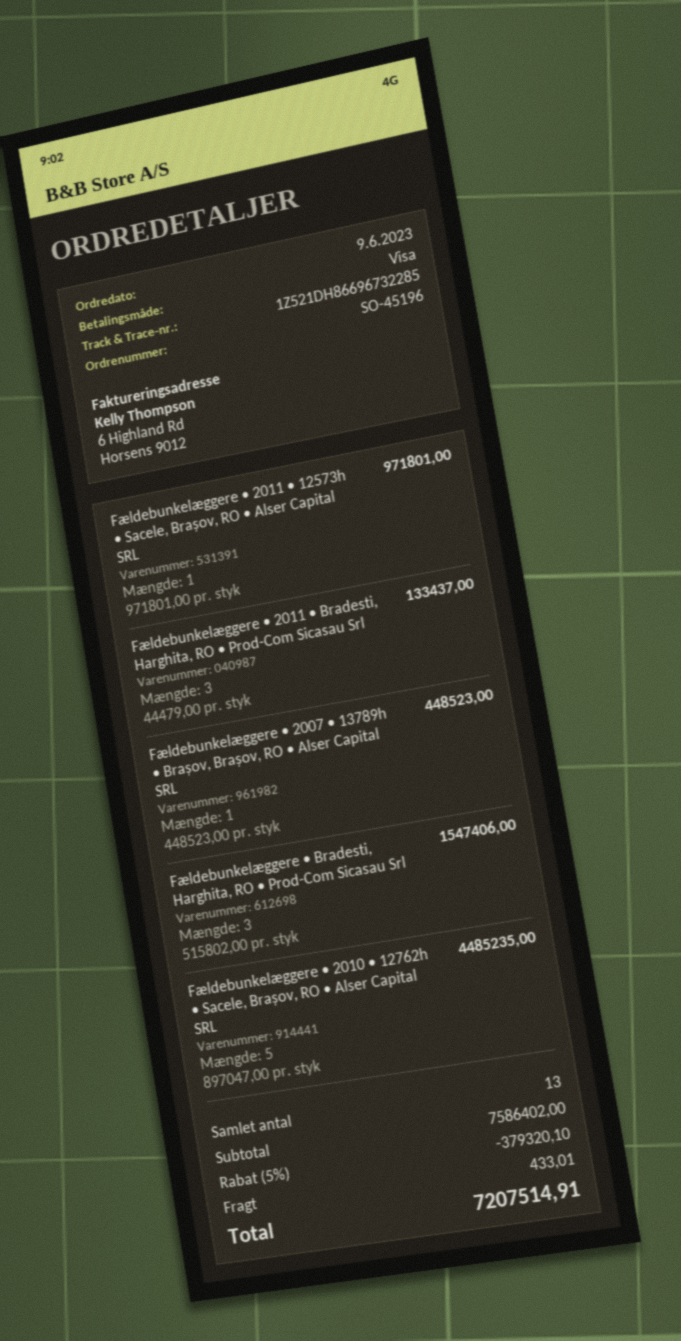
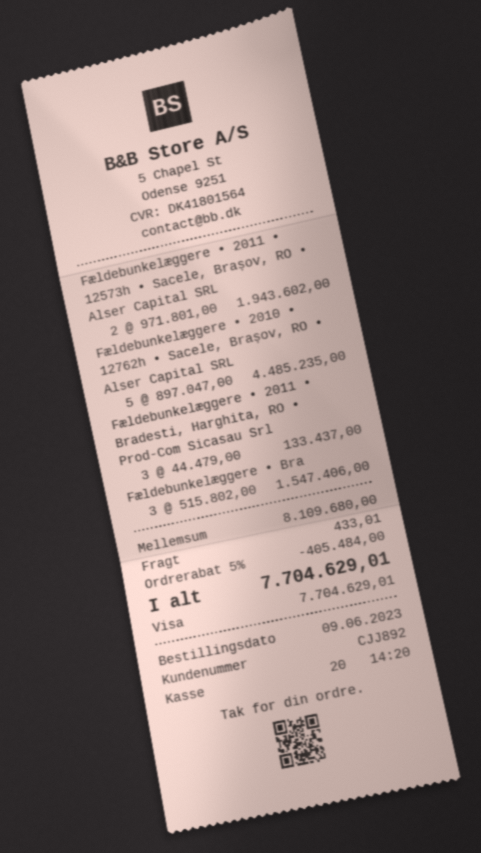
Fældebunkelæggere • 2011 • 12573h • Sacele, Brașov, RO • Alser Capital SRL: 1 x 971801.00 = 971801.00 -> 2 x 971801.00 = 1943602.00
Fældebunkelæggere • 2007 • 13789h • Brașov, Brașov, RO • Alser Capital SRL: 1 x 448523.00 = 448523.00 -> none
subtotal: 7586402.00 -> 8109680.00
discount: 5% = 379320.10 -> 5% = 405484.00
total: 7207514.91 -> 7704629.01

